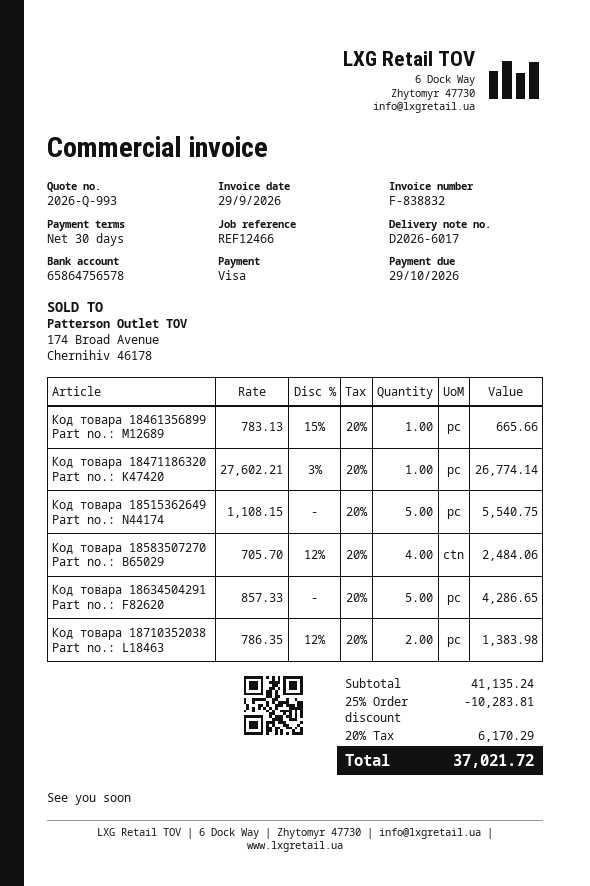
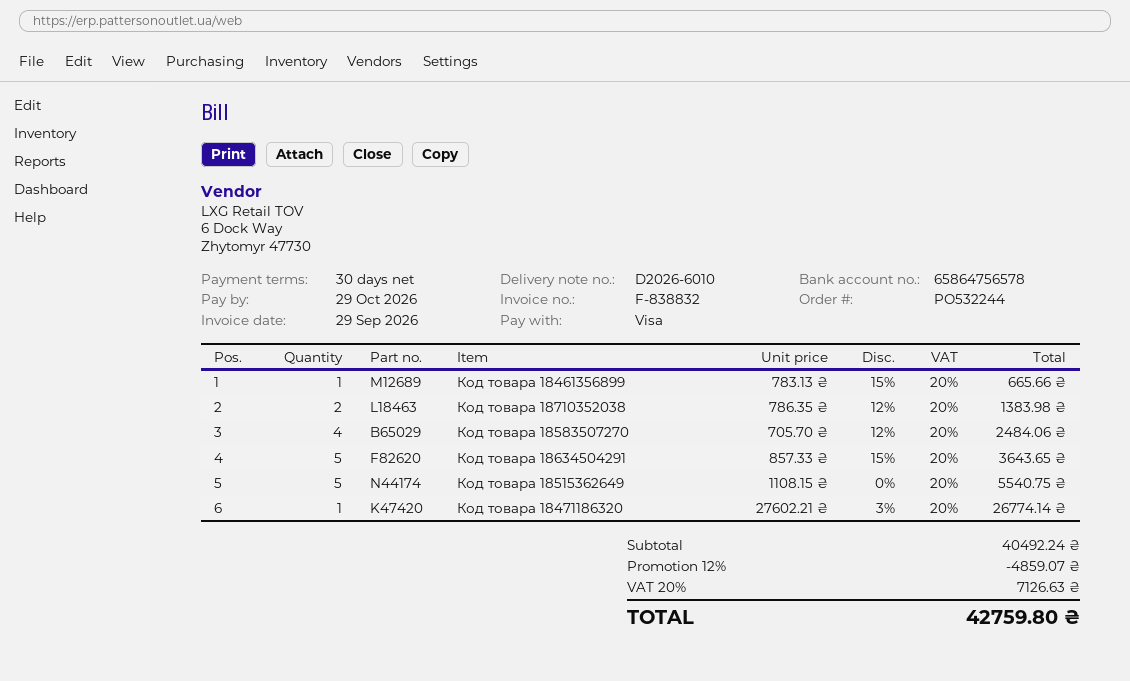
delivery note number: D2026-6017 -> D2026-6010
Код товара 18634504291: 5 x 857.33 = 4286.65 -> 5 x 857.33 - 15% = 3643.65
subtotal: 41135.24 -> 40492.24
discount: 25% = 10283.81 -> 12% = 4859.07
tax: 20% = 6170.29 -> 20% = 7126.63
total: 37021.72 -> 42759.80

